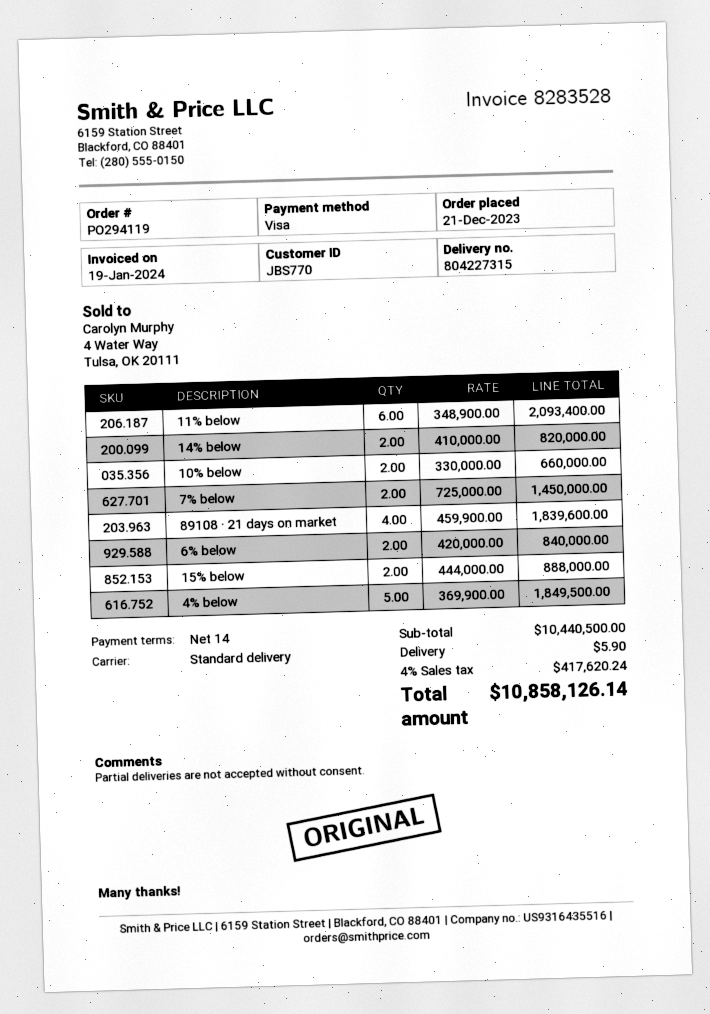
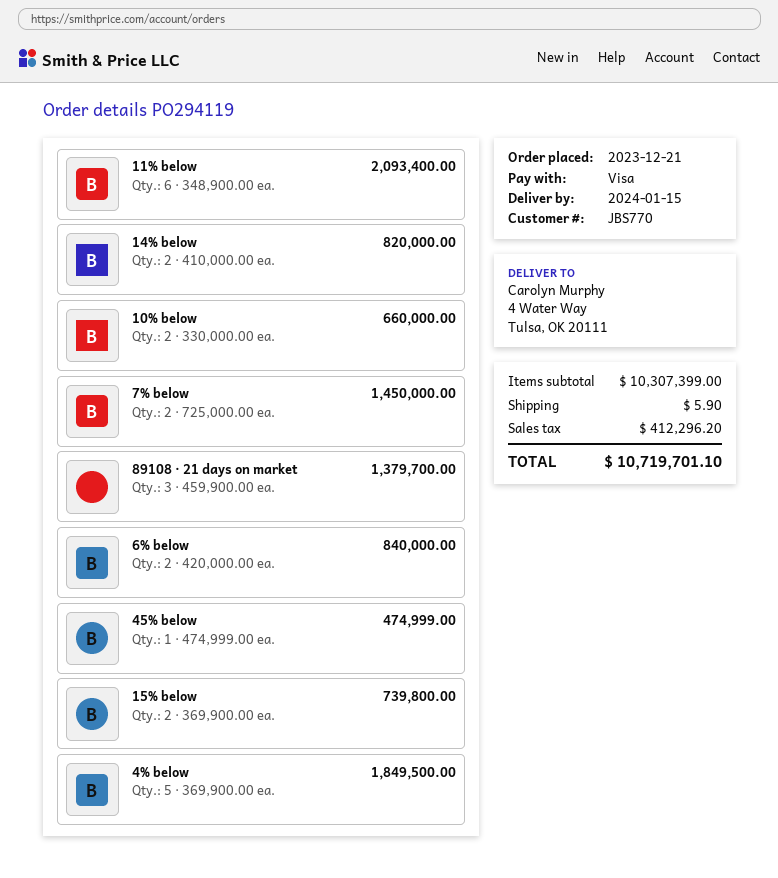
89108 · 21 days on market: 4 x 459900.00 = 1839600.00 -> 3 x 459900.00 = 1379700.00
15% below: 2 x 444000.00 = 888000.00 -> 2 x 369900.00 = 739800.00
45% below: none -> 1 x 474999.00 = 474999.00
subtotal: 10440500.00 -> 10307399.00
tax: 417620.24 -> 412296.20
total: 10858126.14 -> 10719701.10

